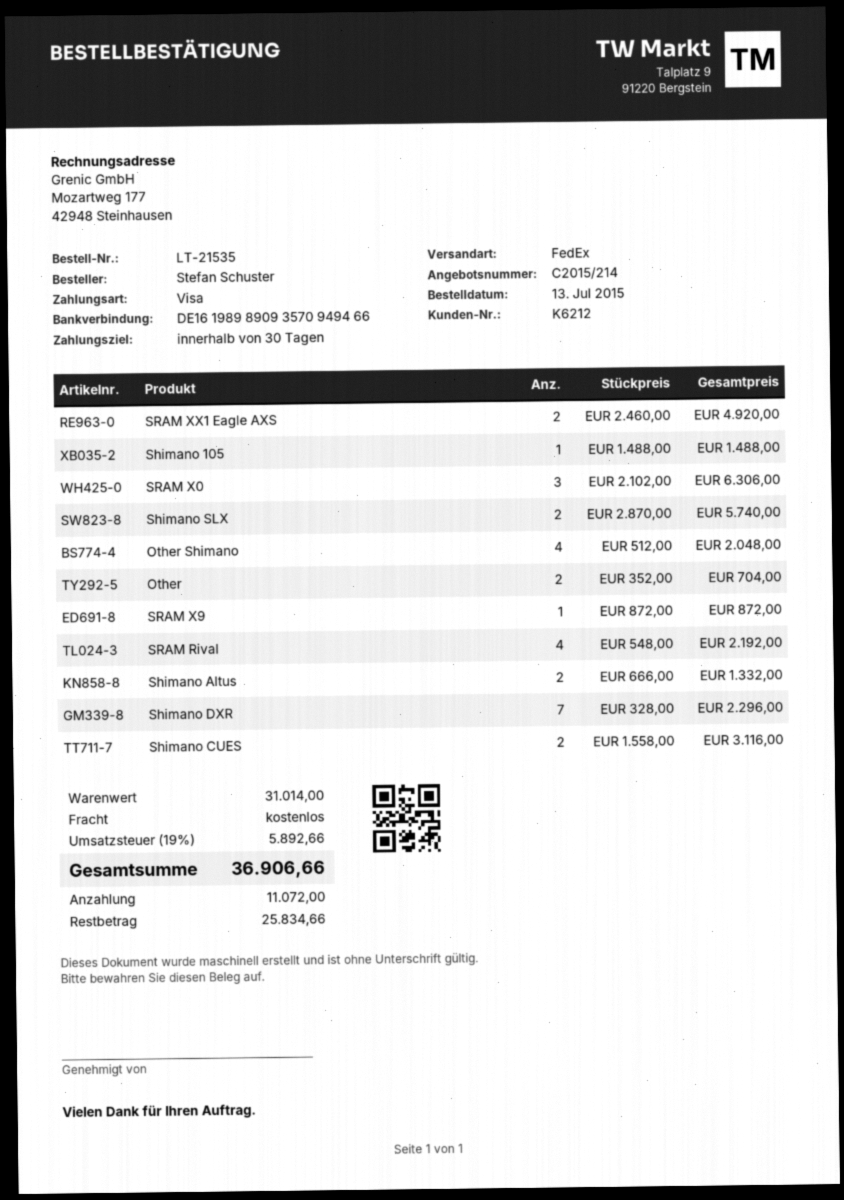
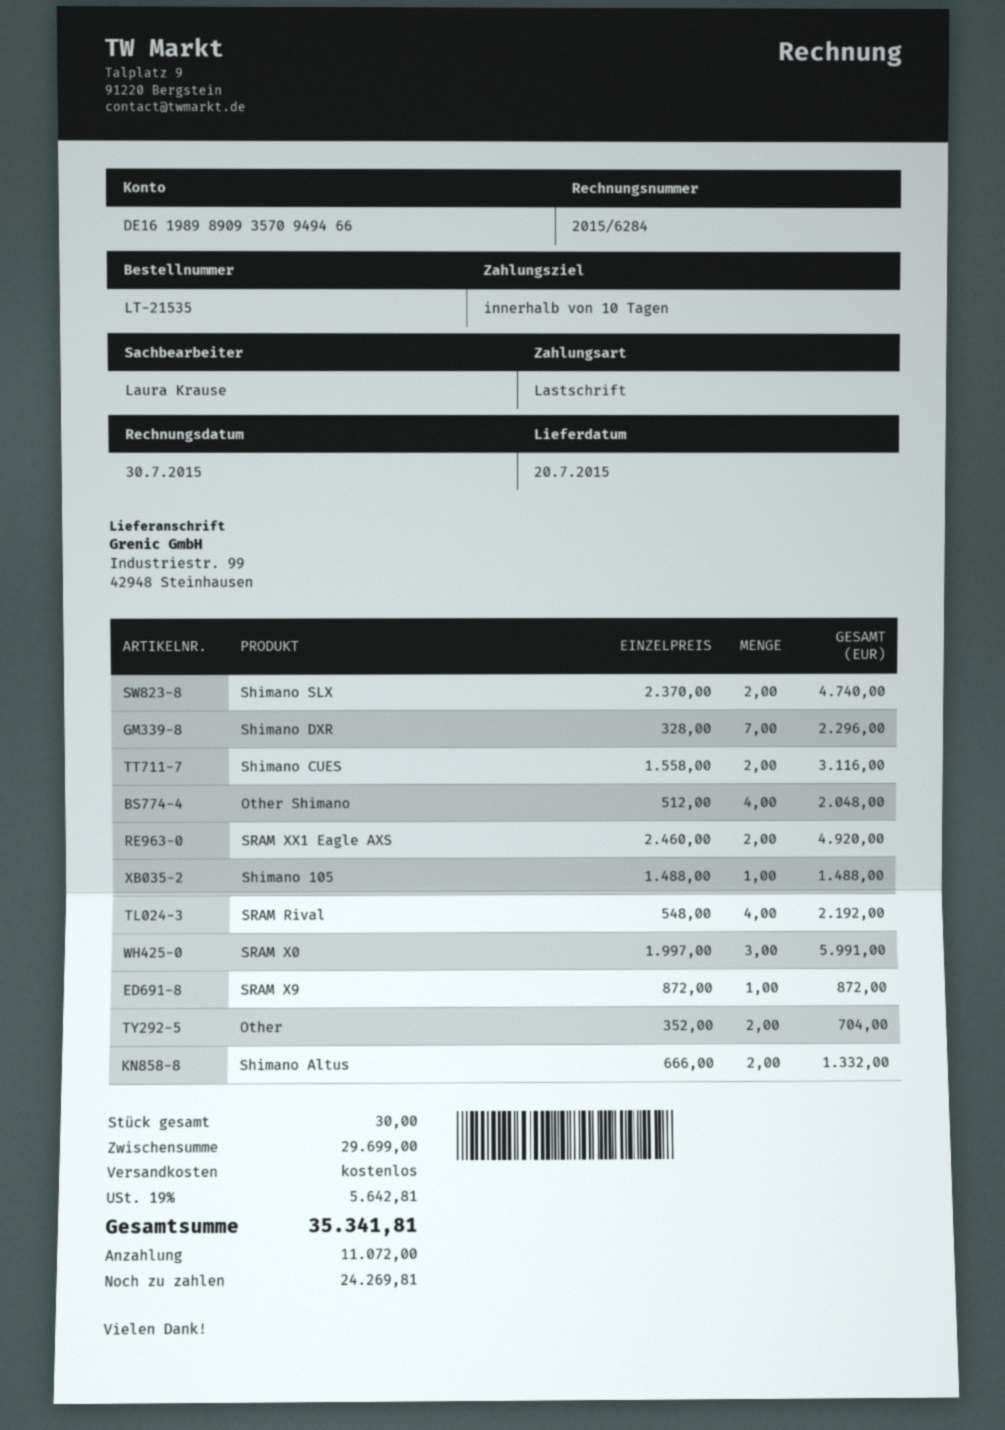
payment terms: 30 days -> 10 days
payment method: Visa -> direct debit
SRAM X0: 3 x 2102.00 = 6306.00 -> 3 x 1997.00 = 5991.00
Shimano SLX: 2 x 2870.00 = 5740.00 -> 2 x 2370.00 = 4740.00
subtotal: 31014.00 -> 29699.00
tax: 19% = 5892.66 -> 19% = 5642.81
total: 36906.66 -> 35341.81
balance: 25834.66 -> 24269.81

